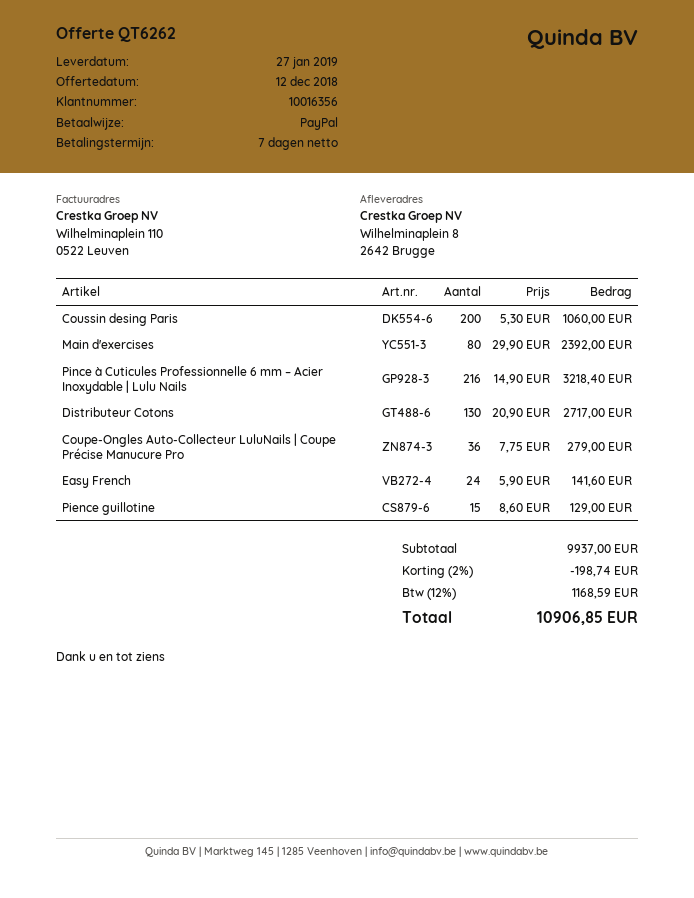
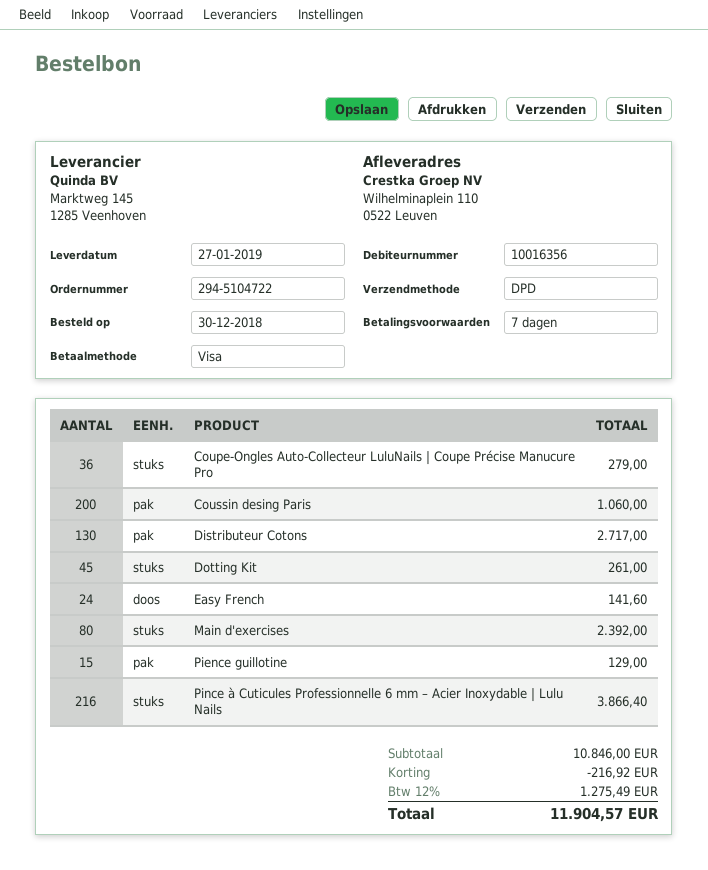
payment method: PayPal -> Visa
ship to: Wilhelminaplein 8, 2642 Brugge -> Wilhelminaplein 110, 0522 Leuven
Pince à Cuticules Professionnelle 6 mm – Acier Inoxydable | Lulu Nails: 216 for 3218.40 -> 216 for 3866.40
Dotting Kit: none -> 45 for 261.00
subtotal: 9937.00 -> 10846.00
discount: 198.74 -> 216.92
tax: 12% = 1168.59 -> 12% = 1275.49
total: 10906.85 -> 11904.57

